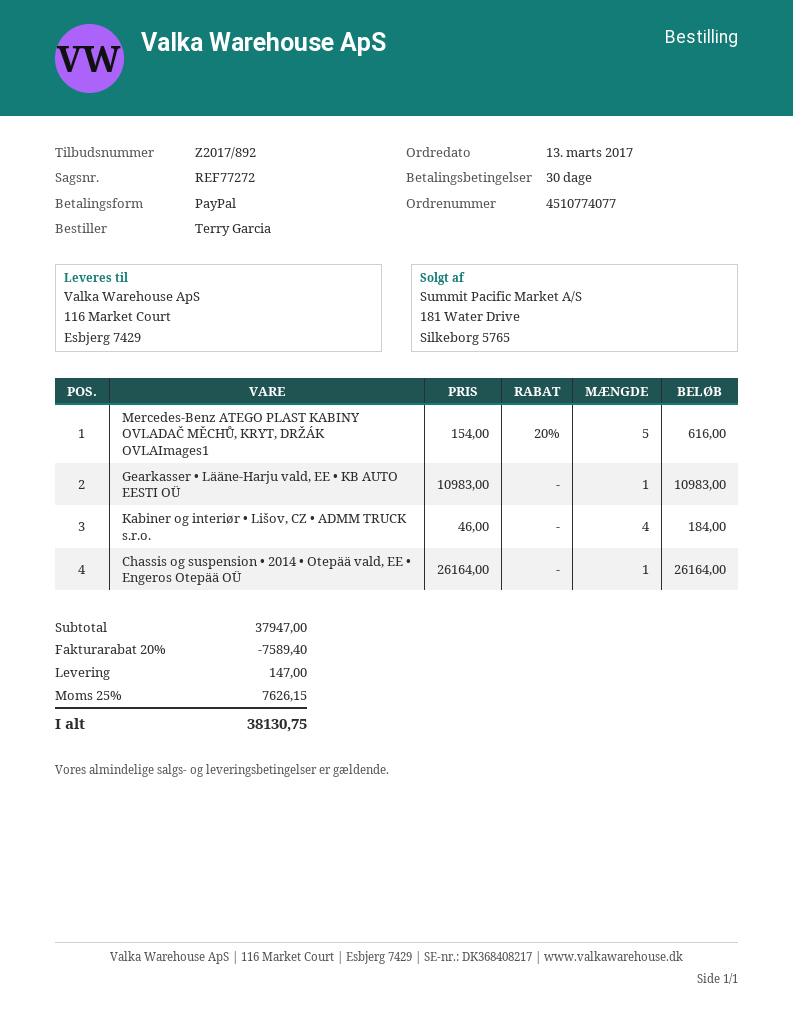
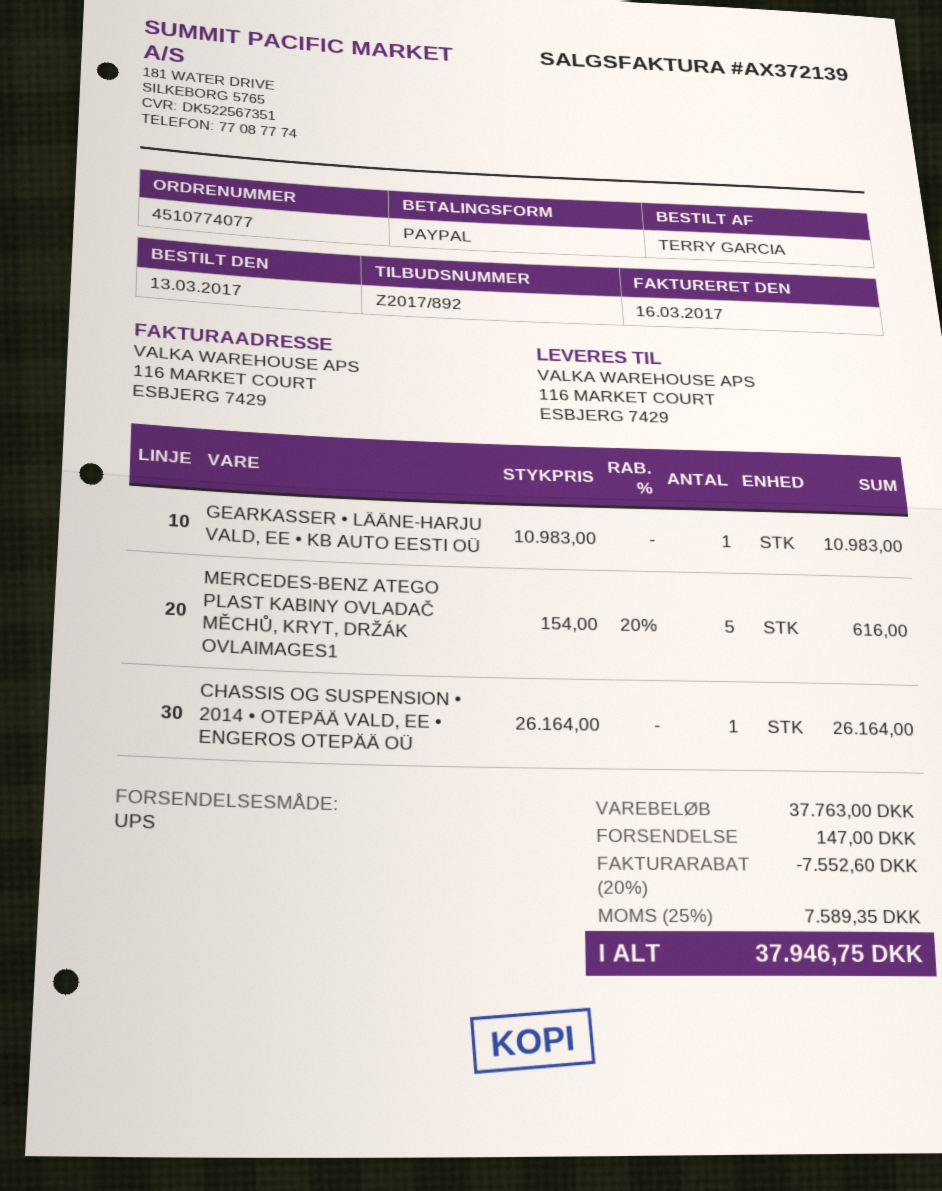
Kabiner og interiør • Lišov, CZ • ADMM TRUCK s.r.o.: 4 x 46.00 = 184.00 -> none
subtotal: 37947.00 -> 37763.00
discount: 20% = 7589.40 -> 20% = 7552.60
tax: 25% = 7626.15 -> 25% = 7589.35
total: 38130.75 -> 37946.75

